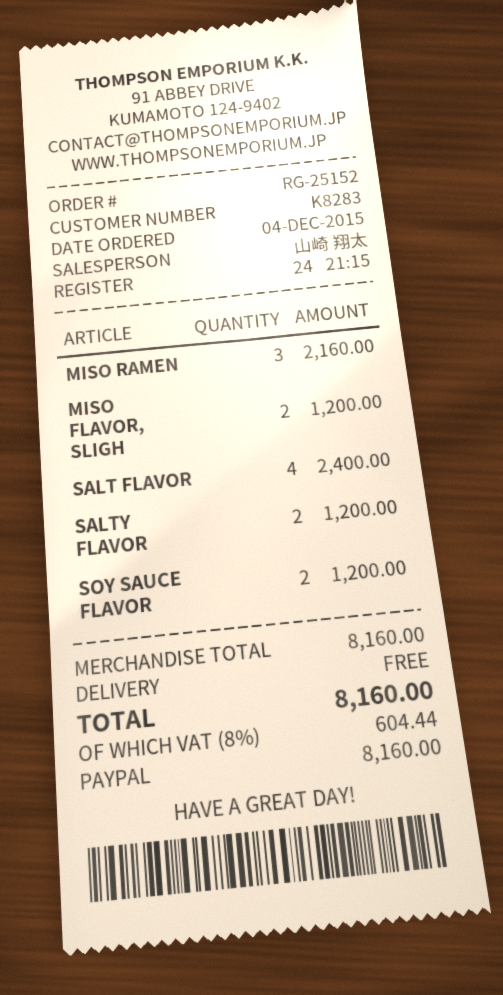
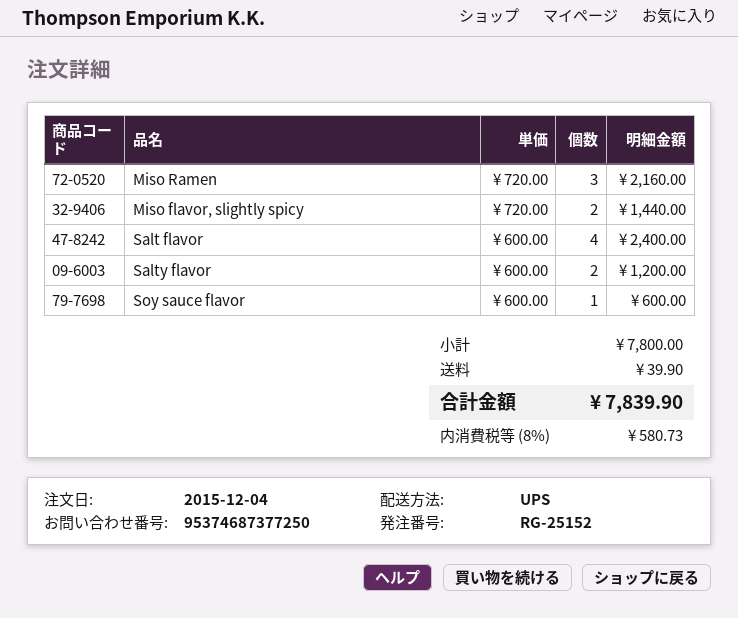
MISO FLAVOR, SLIGH: 2 for 1200.00 -> 2 for 1440.00
SOY SAUCE FLAVOR: 2 for 1200.00 -> 1 for 600.00
subtotal: 8160.00 -> 7800.00
shipping: 0.00 -> 39.90
tax: 8% = 604.44 -> 8% = 580.73
total: 8160.00 -> 7839.90

